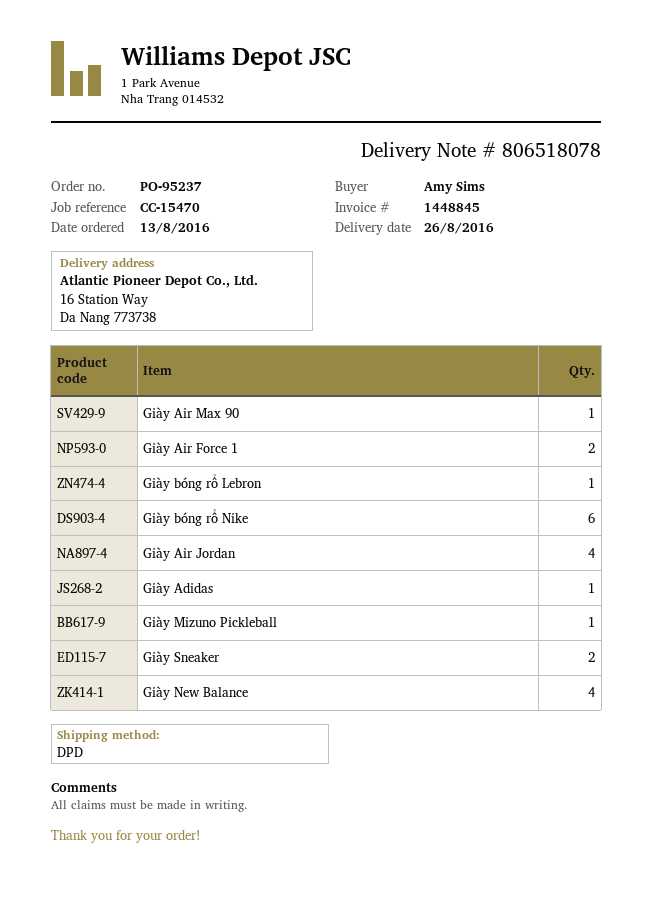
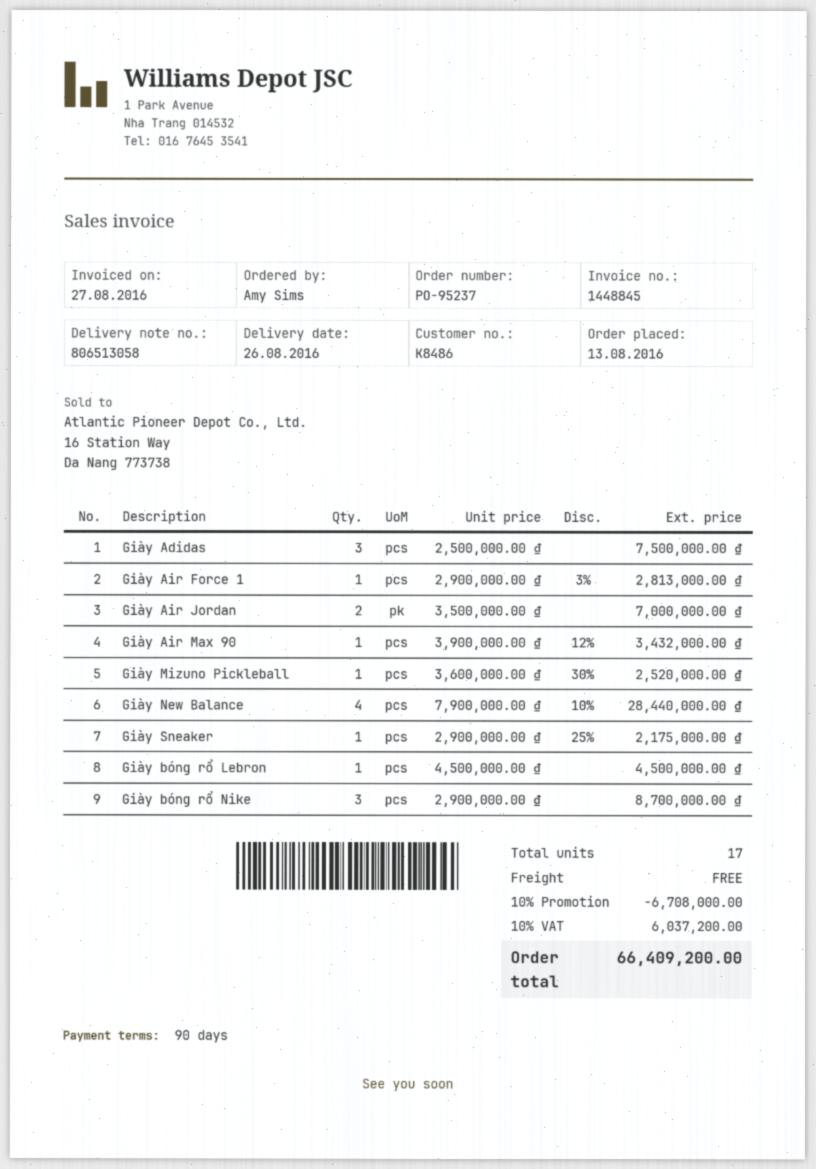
delivery note number: 806518078 -> 806513058
Giày Air Force 1: 2 -> 1
Giày bóng rổ Nike: 6 -> 3
Giày Air Jordan: 4 -> 2
Giày Adidas: 1 -> 3
Giày Sneaker: 2 -> 1

